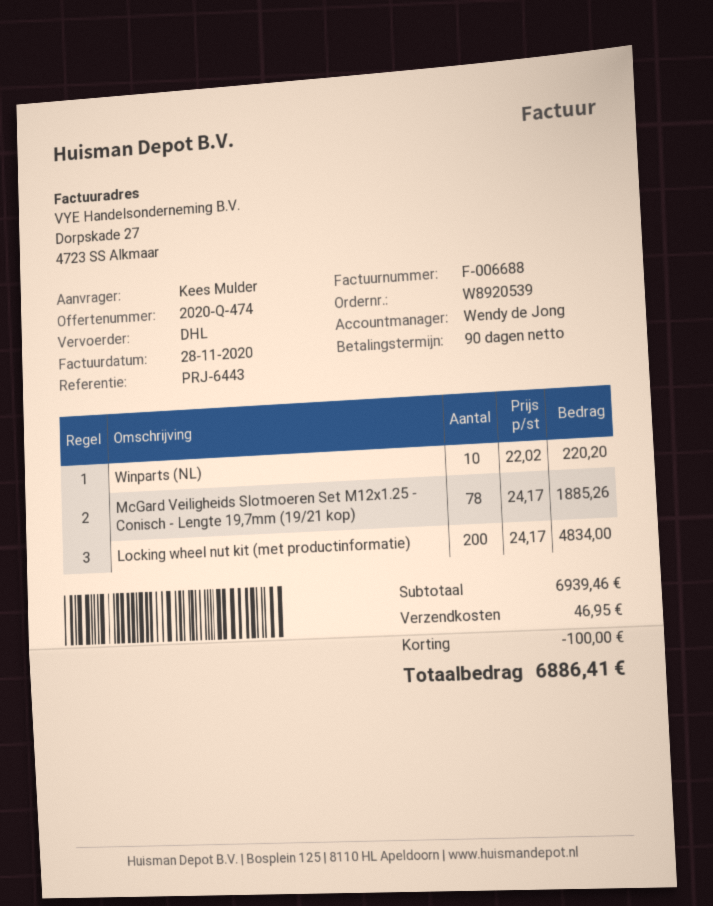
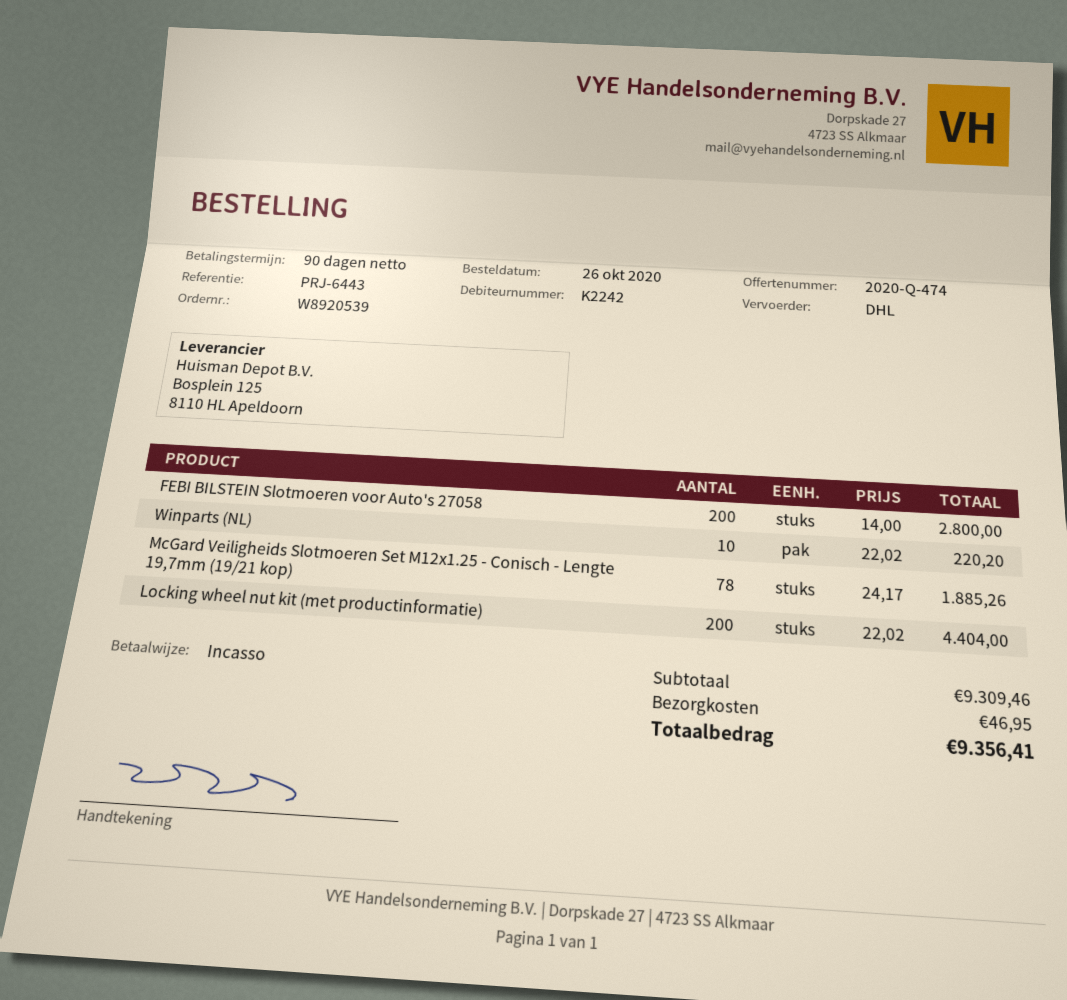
Locking wheel nut kit (met productinformatie): 200 x 24.17 = 4834.00 -> 200 x 22.02 = 4404.00
FEBI BILSTEIN Slotmoeren voor Auto's 27058: none -> 200 x 14.00 = 2800.00
subtotal: 6939.46 -> 9309.46
discount: 100.00 -> none
total: 6886.41 -> 9356.41

